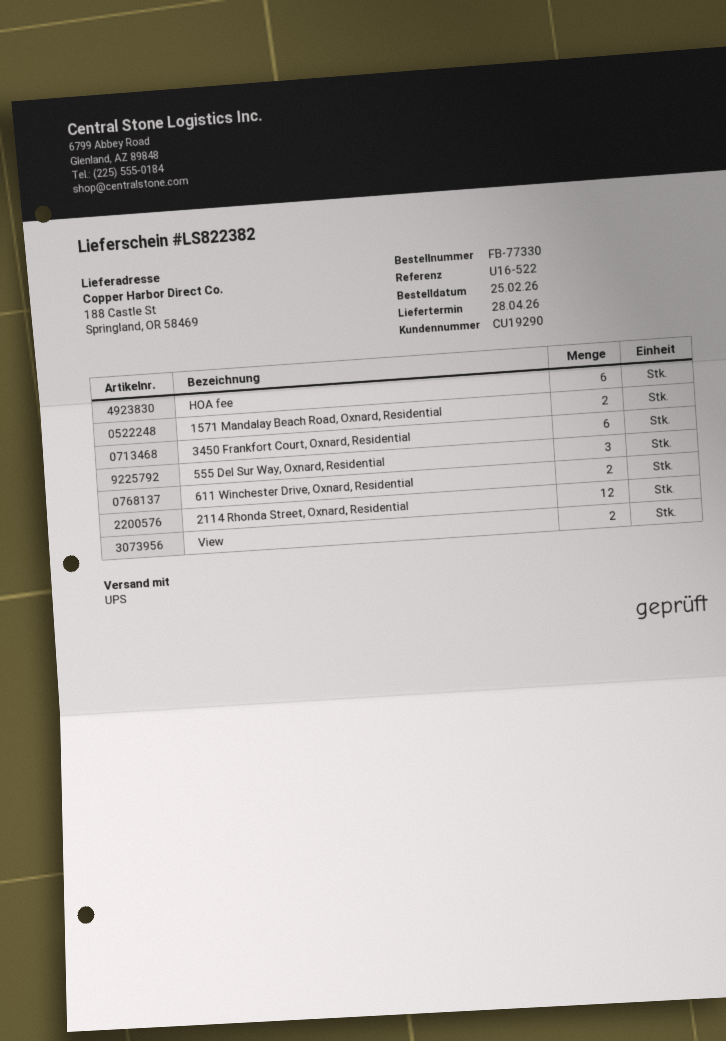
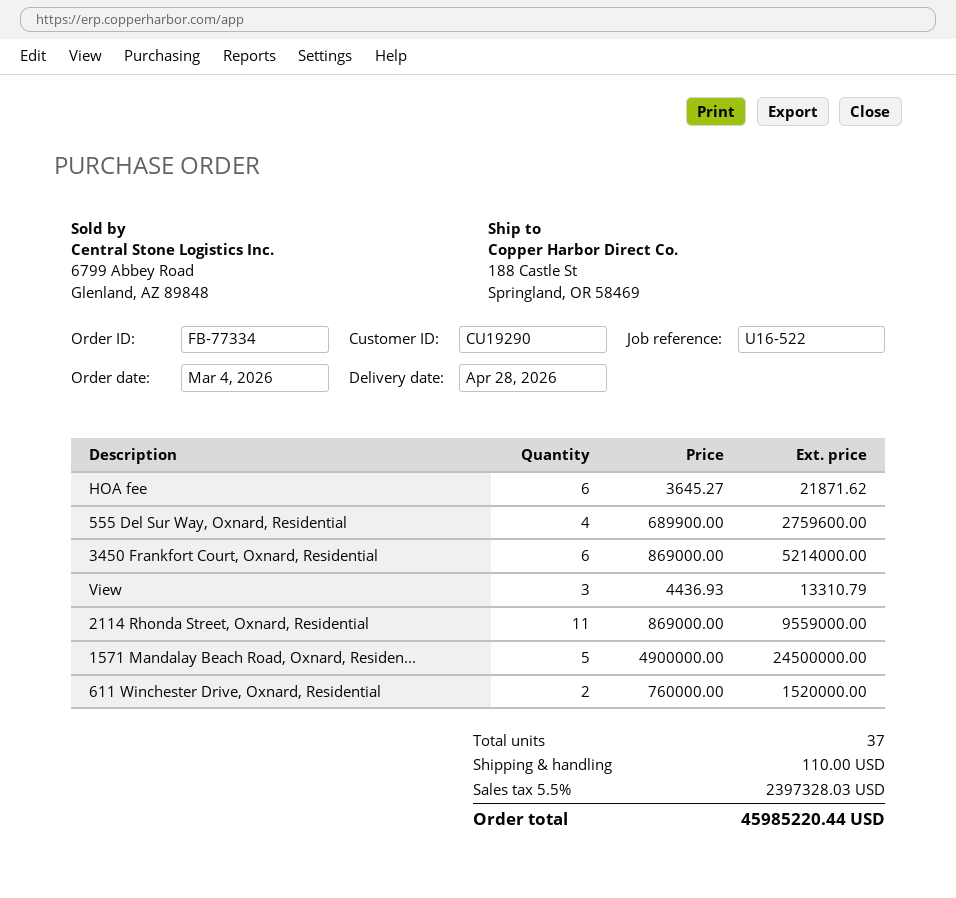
order number: FB-77330 -> FB-77334
order date: 2026-02-25 -> 2026-03-04
1571 Mandalay Beach Road, Oxnard, Residential: 2 -> 5
555 Del Sur Way, Oxnard, Residential: 3 -> 4
2114 Rhonda Street, Oxnard, Residential: 12 -> 11
View: 2 -> 3

